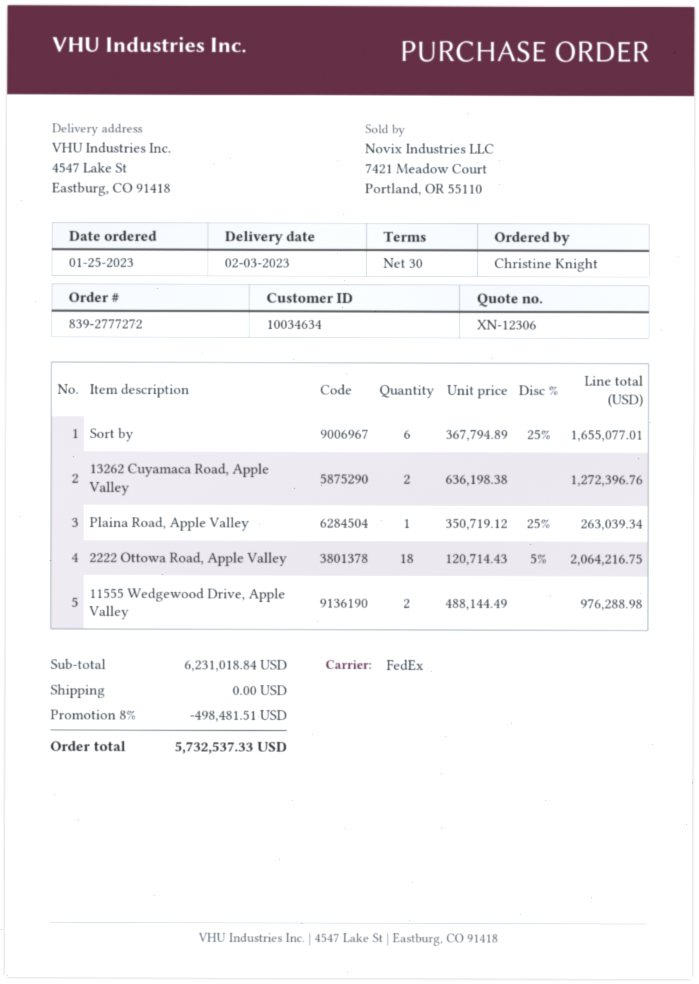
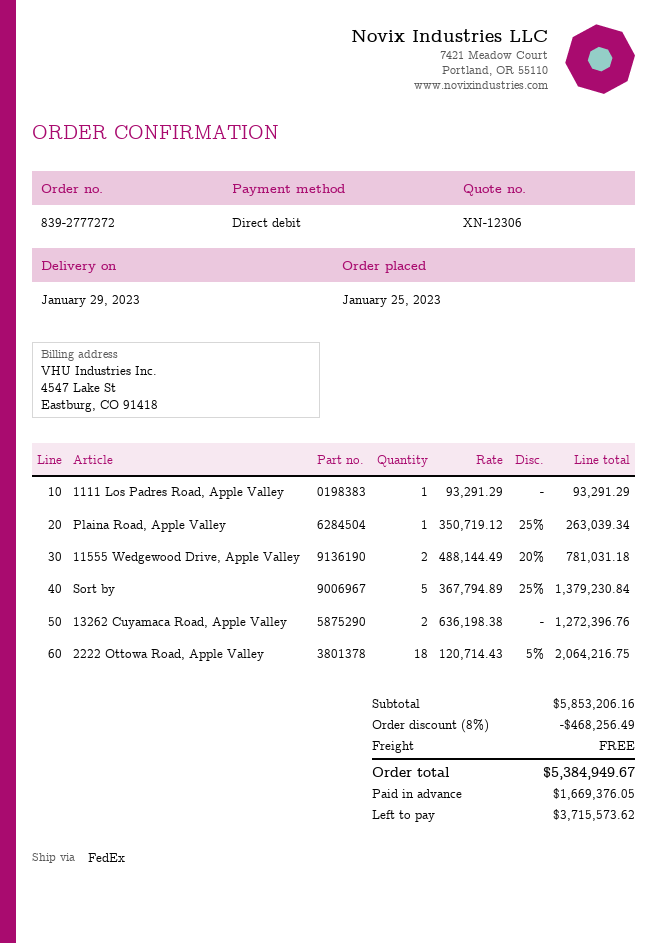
delivery date: 2023-02-03 -> 2023-01-29
Sort by: 6 x 367794.89 - 25% = 1655077.01 -> 5 x 367794.89 - 25% = 1379230.84
11555 Wedgewood Drive, Apple Valley: 2 x 488144.49 = 976288.98 -> 2 x 488144.49 - 20% = 781031.18
1111 Los Padres Road, Apple Valley: none -> 1 x 93291.29 = 93291.29
subtotal: 6231018.84 -> 5853206.16
discount: 8% = 498481.51 -> 8% = 468256.49
total: 5732537.33 -> 5384949.67

